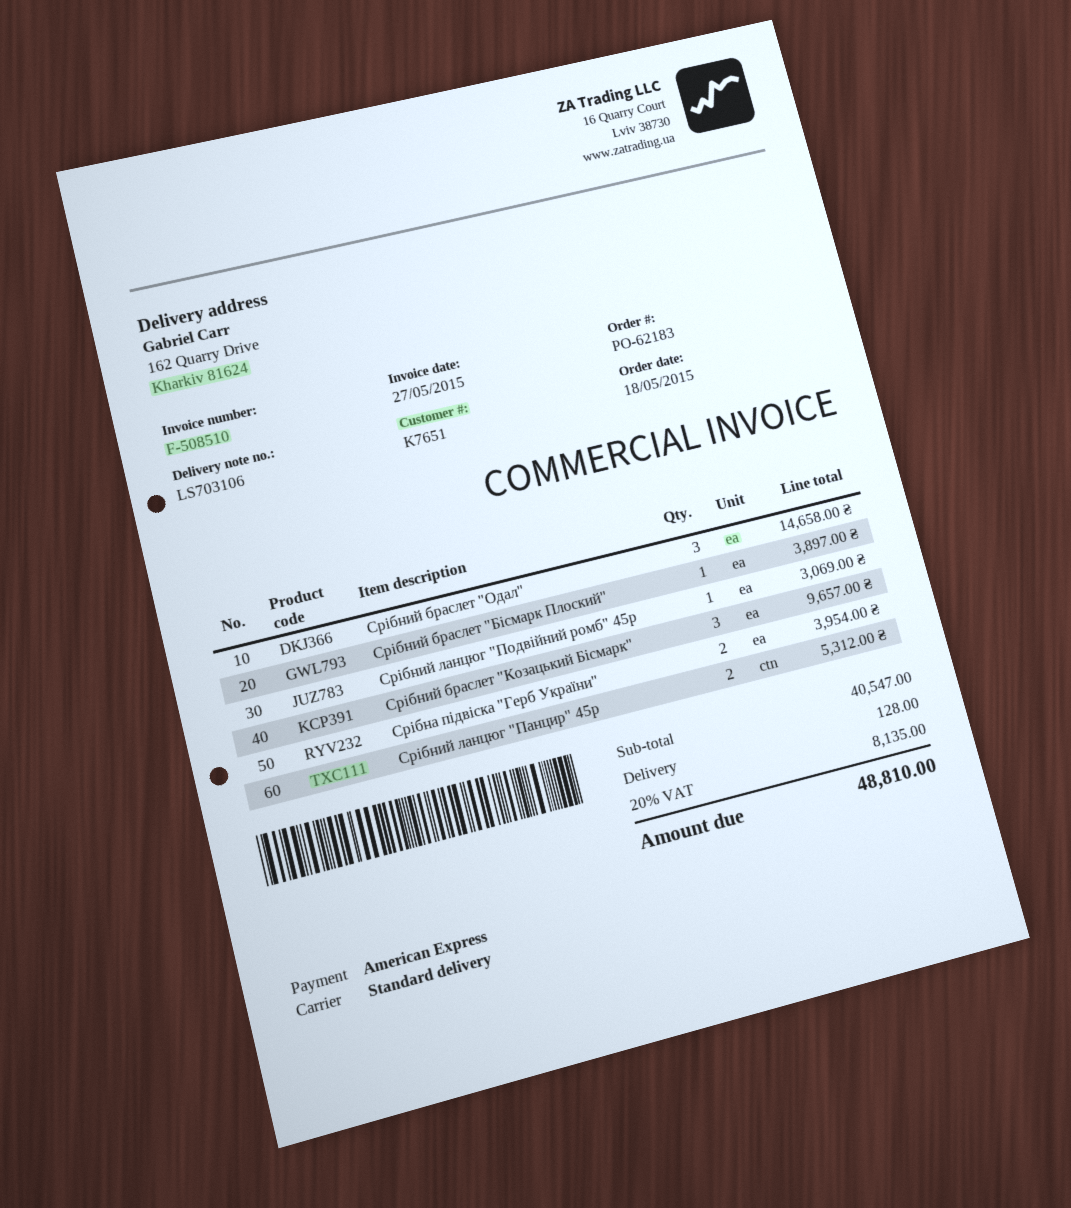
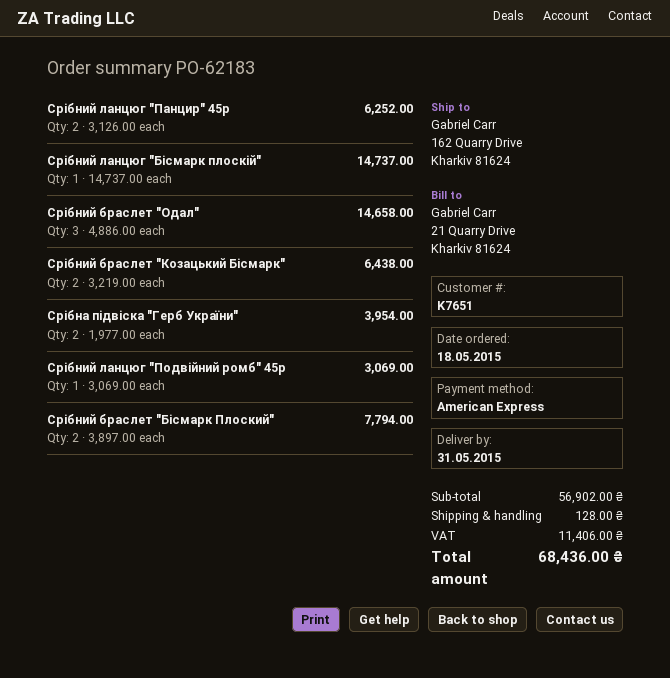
Срібний браслет "Бісмарк Плоский": 1 for 3897.00 -> 2 for 7794.00
Срібний браслет "Козацький Бісмарк": 3 for 9657.00 -> 2 for 6438.00
Срібний ланцюг "Панцир" 45р: 2 for 5312.00 -> 2 for 6252.00
Срібний ланцюг "Бісмарк плоскій": none -> 1 for 14737.00
subtotal: 40547.00 -> 56902.00
tax: 8135.00 -> 11406.00
total: 48810.00 -> 68436.00

